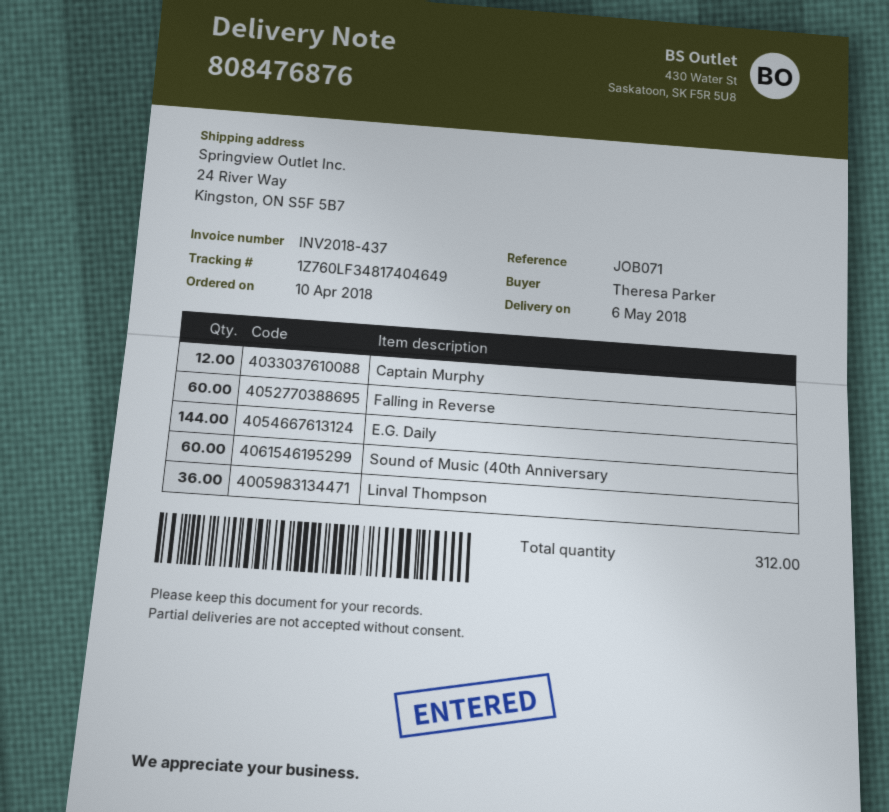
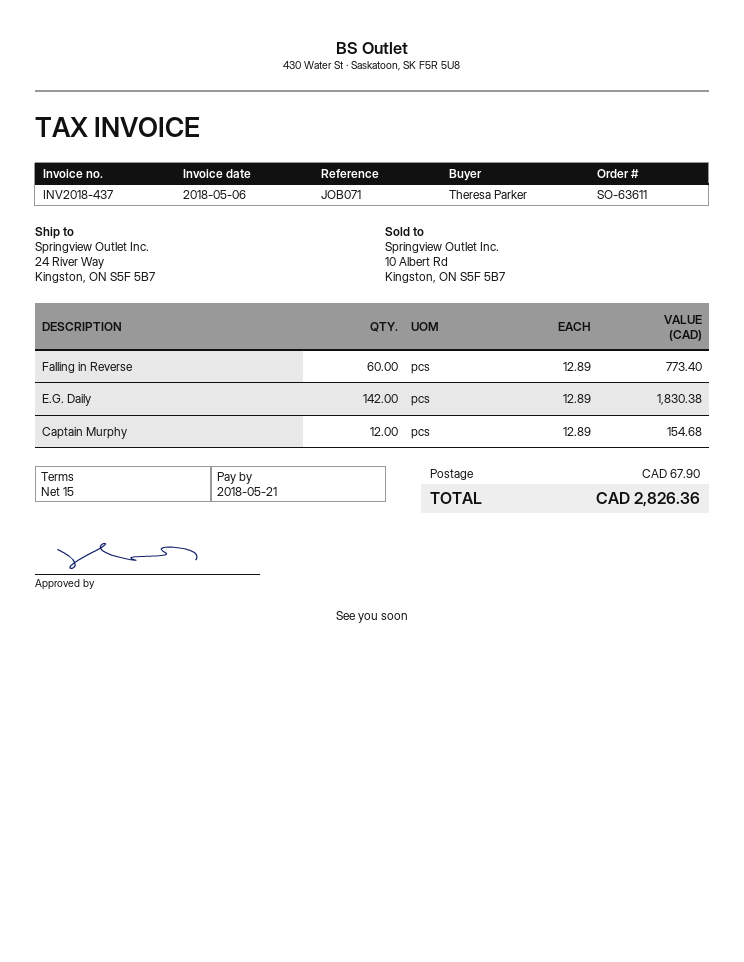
E.G. Daily: 144 -> 142
Sound of Music (40th Anniversary: 60 -> none
Linval Thompson: 36 -> none

